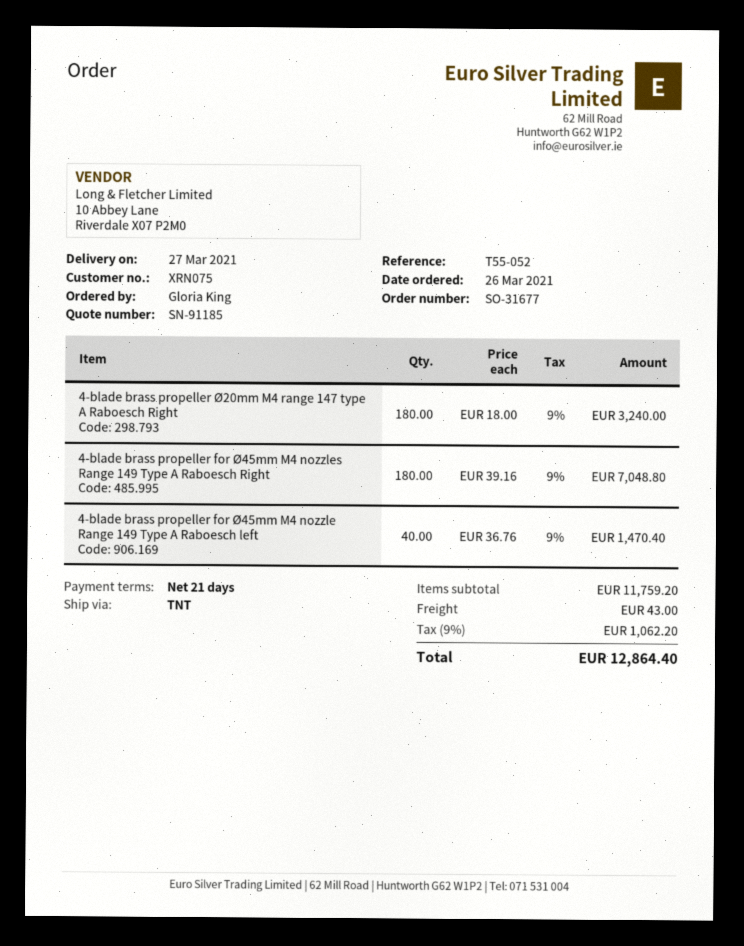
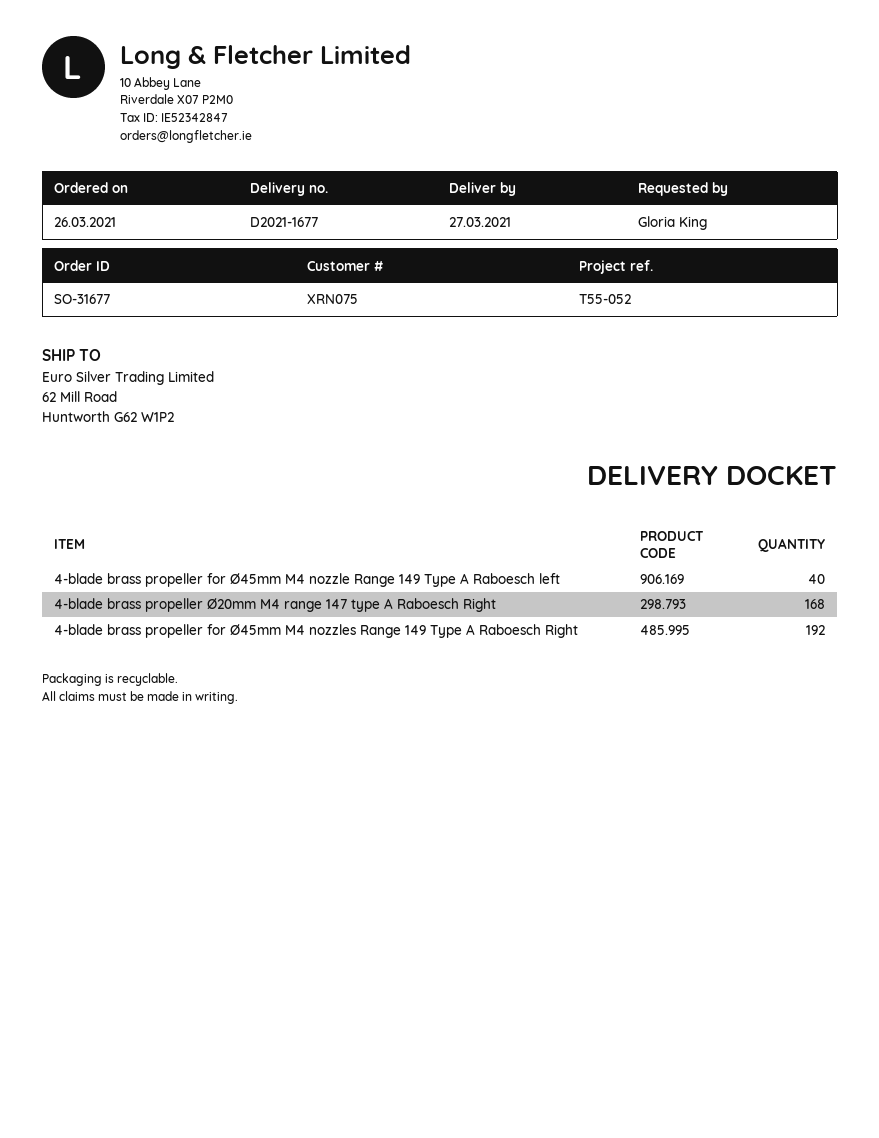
4-blade brass propeller Ø20mm M4 range 147 type A Raboesch Right: 180 -> 168
4-blade brass propeller for Ø45mm M4 nozzles Range 149 Type A Raboesch Right: 180 -> 192

